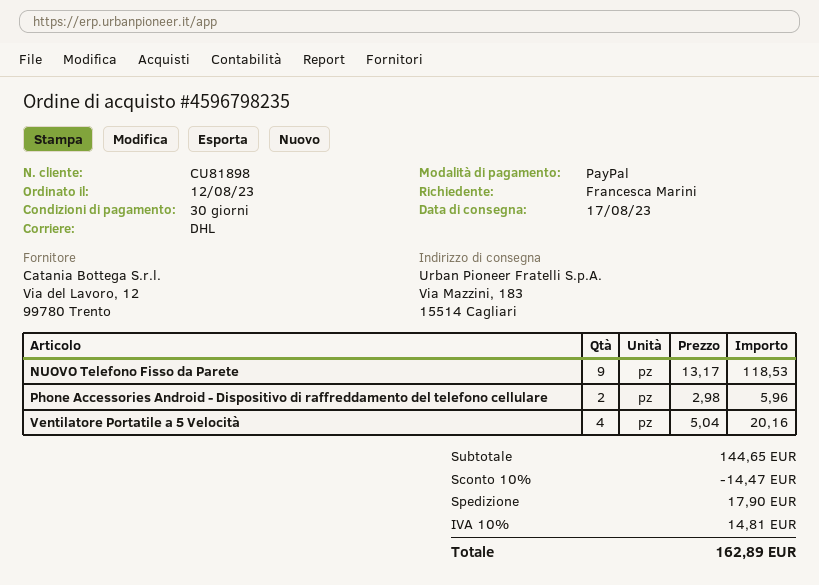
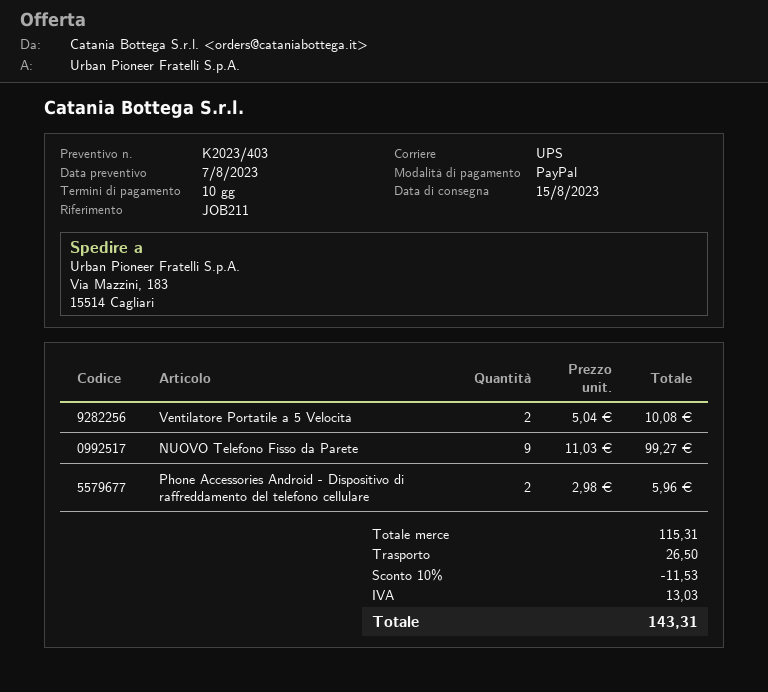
delivery date: 2023-08-17 -> 2023-08-15
payment terms: 30 days -> 10 days
shipping method: DHL -> UPS
NUOVO Telefono Fisso da Parete: 9 x 13.17 = 118.53 -> 9 x 11.03 = 99.27
Ventilatore Portatile a 5 Velocità: 4 x 5.04 = 20.16 -> 2 x 5.04 = 10.08
subtotal: 144.65 -> 115.31
discount: 10% = 14.47 -> 10% = 11.53
shipping: 17.90 -> 26.50
tax: 14.81 -> 13.03
total: 162.89 -> 143.31

